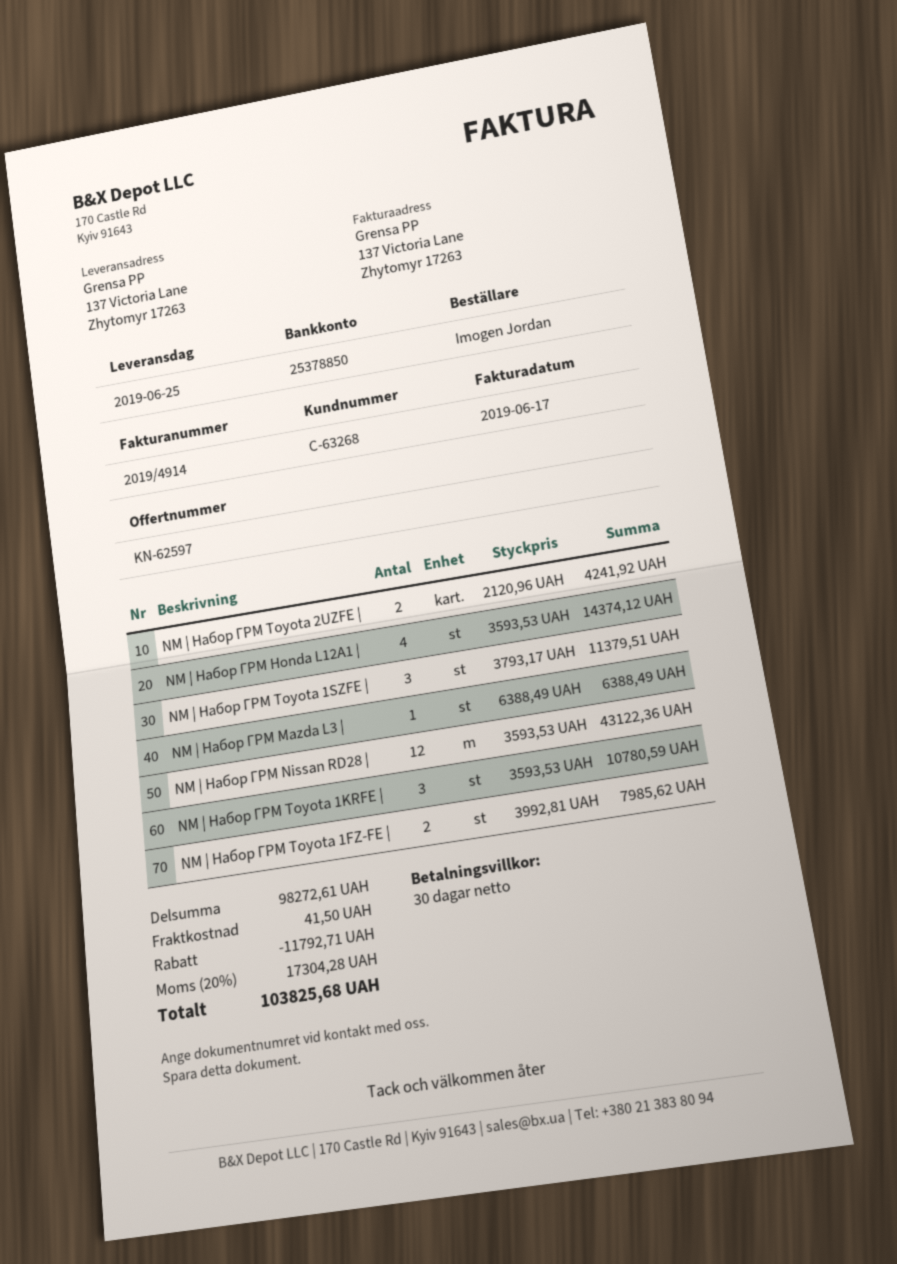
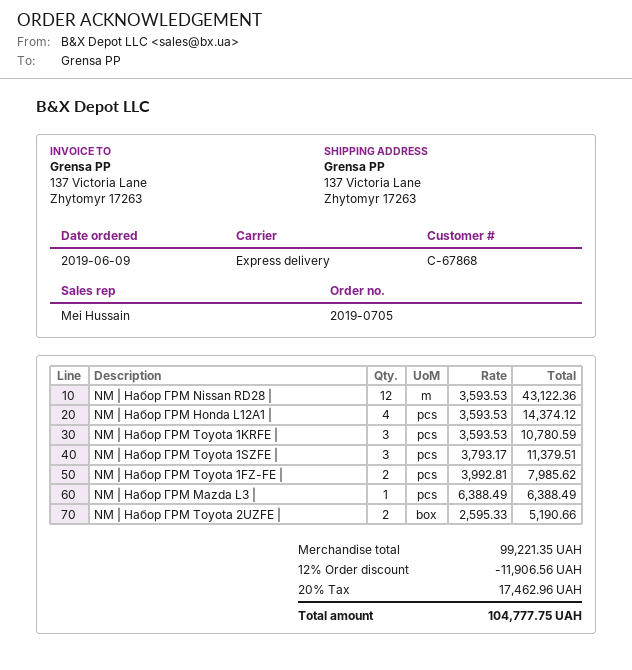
customer number: C-63268 -> C-67868
NM | Набор ГРМ Toyota 2UZFE |: 2 x 2120.96 = 4241.92 -> 2 x 2595.33 = 5190.66
subtotal: 98272.61 -> 99221.35
discount: 11792.71 -> 11906.56
shipping: 41.50 -> none
tax: 20% = 17304.28 -> 20% = 17462.96
total: 103825.68 -> 104777.75

